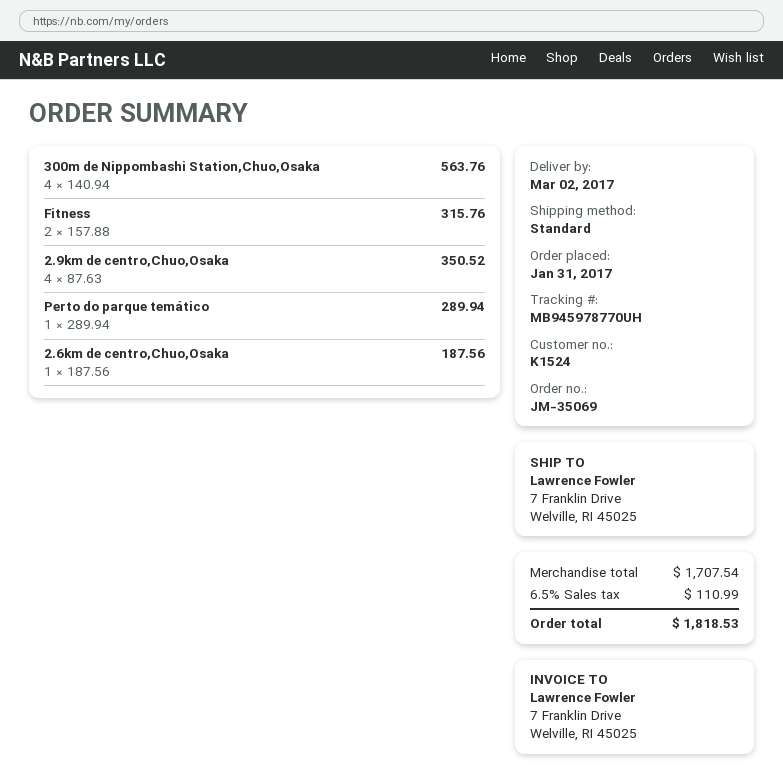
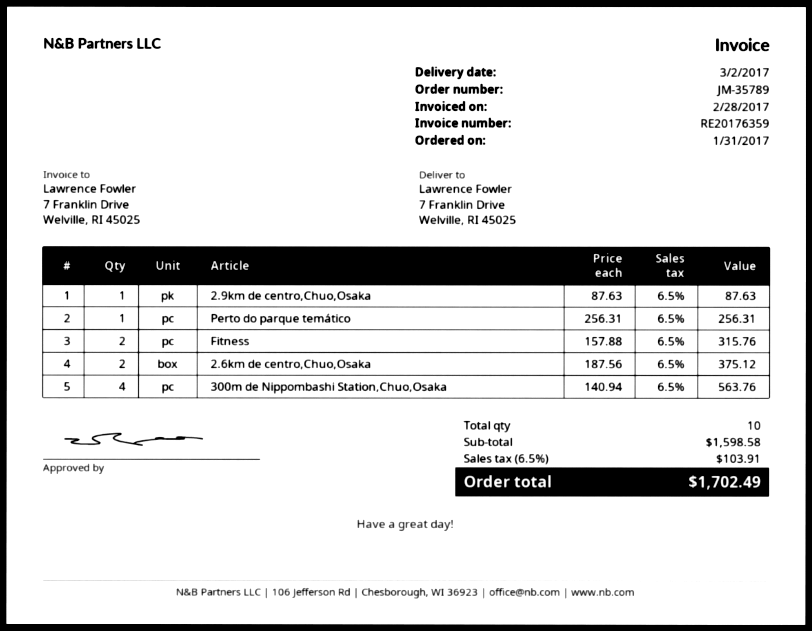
order number: JM-35069 -> JM-35789
2.9km de centro,Chuo,Osaka: 4 x 87.63 = 350.52 -> 1 x 87.63 = 87.63
Perto do parque temático: 1 x 289.94 = 289.94 -> 1 x 256.31 = 256.31
2.6km de centro,Chuo,Osaka: 1 x 187.56 = 187.56 -> 2 x 187.56 = 375.12
subtotal: 1707.54 -> 1598.58
tax: 6.5% = 110.99 -> 6.5% = 103.91
total: 1818.53 -> 1702.49

